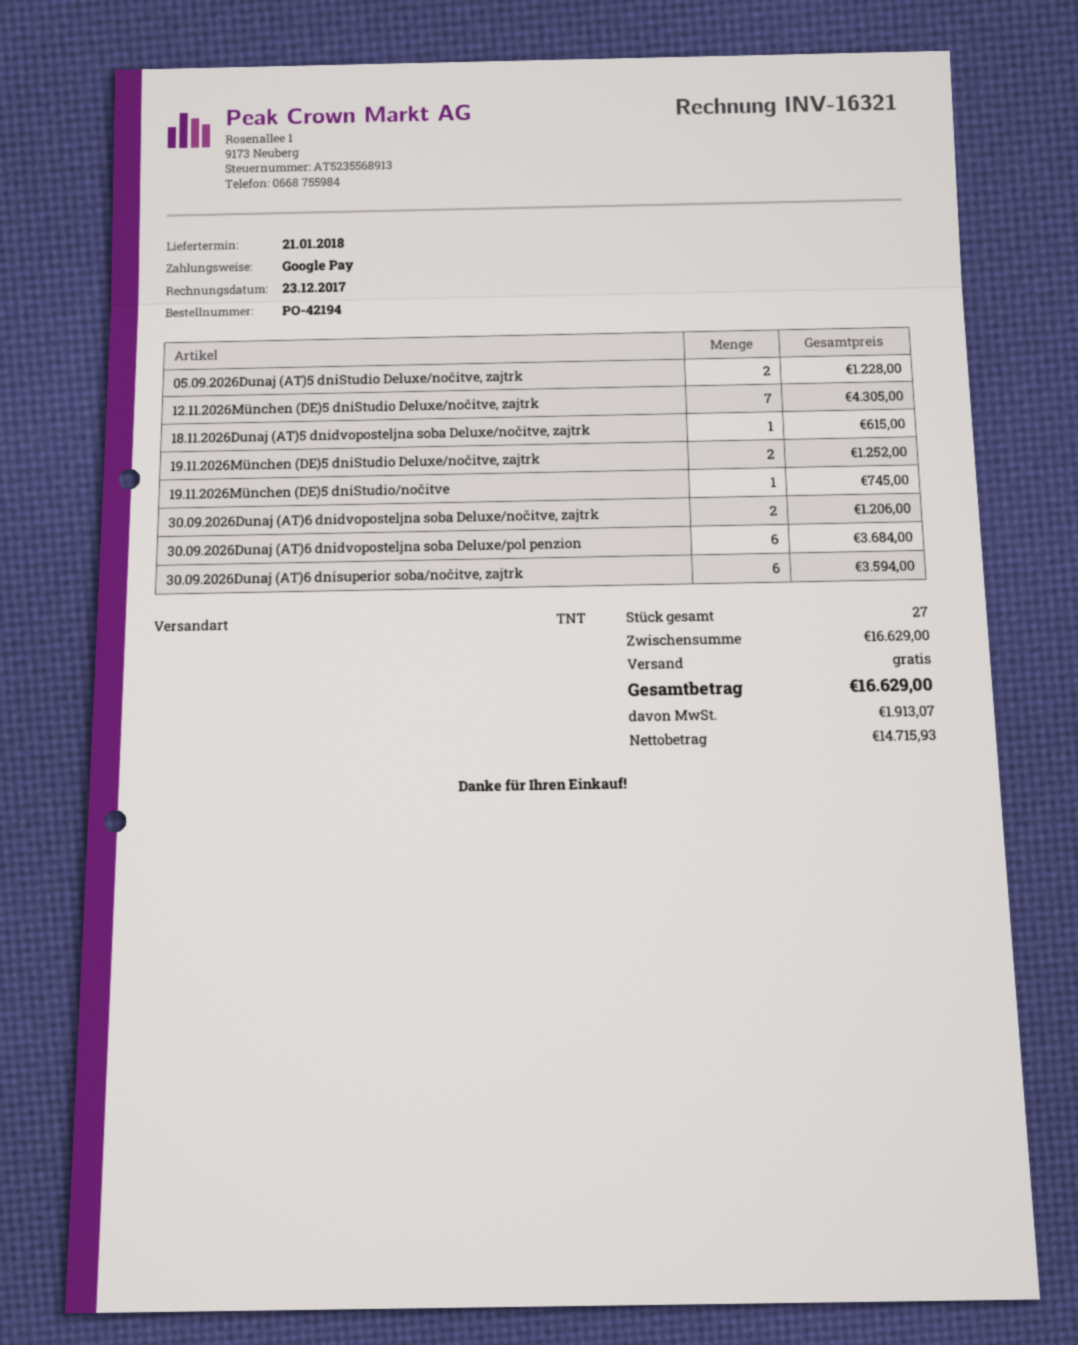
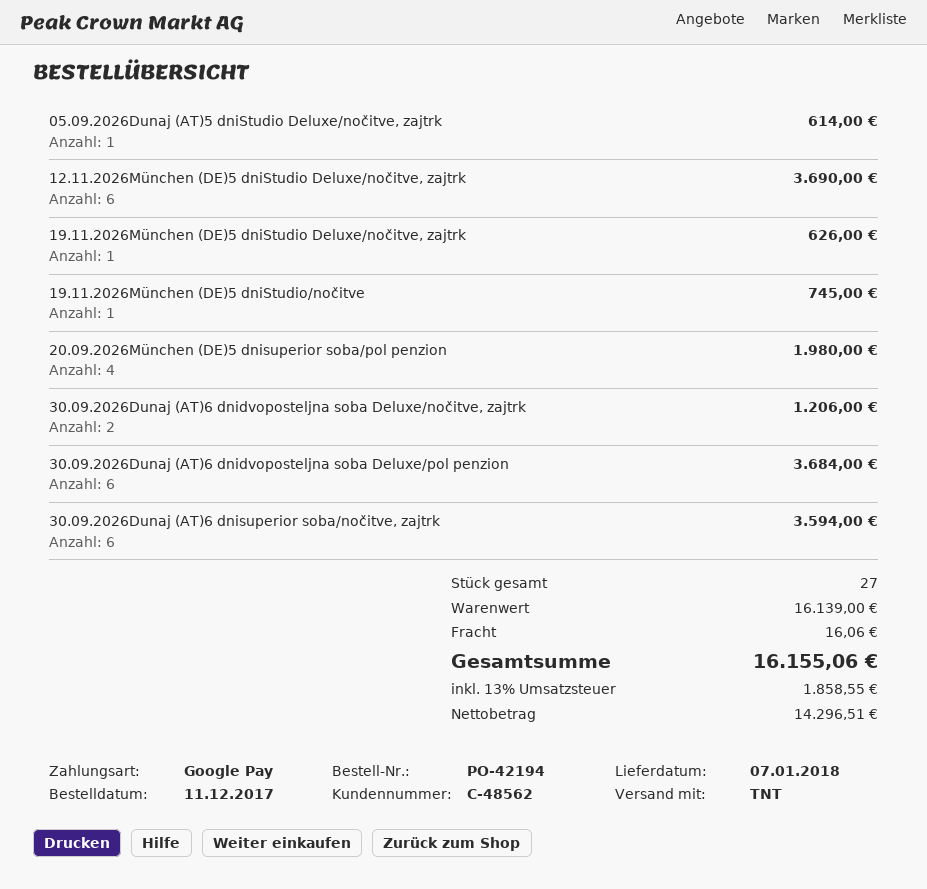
delivery date: 2018-01-21 -> 2018-01-07
05.09.2026Dunaj (AT)5 dniStudio Deluxe/nočitve, zajtrk: 2 for 1228.00 -> 1 for 614.00
12.11.2026München (DE)5 dniStudio Deluxe/nočitve, zajtrk: 7 for 4305.00 -> 6 for 3690.00
18.11.2026Dunaj (AT)5 dnidvoposteljna soba Deluxe/nočitve, zajtrk: 1 for 615.00 -> none
19.11.2026München (DE)5 dniStudio Deluxe/nočitve, zajtrk: 2 for 1252.00 -> 1 for 626.00
20.09.2026München (DE)5 dnisuperior soba/pol penzion: none -> 4 for 1980.00
subtotal: 16629.00 -> 16139.00
shipping: 0.00 -> 16.06
net: 14715.93 -> 14296.51
tax: 1913.07 -> 1858.55
total: 16629.00 -> 16155.06

